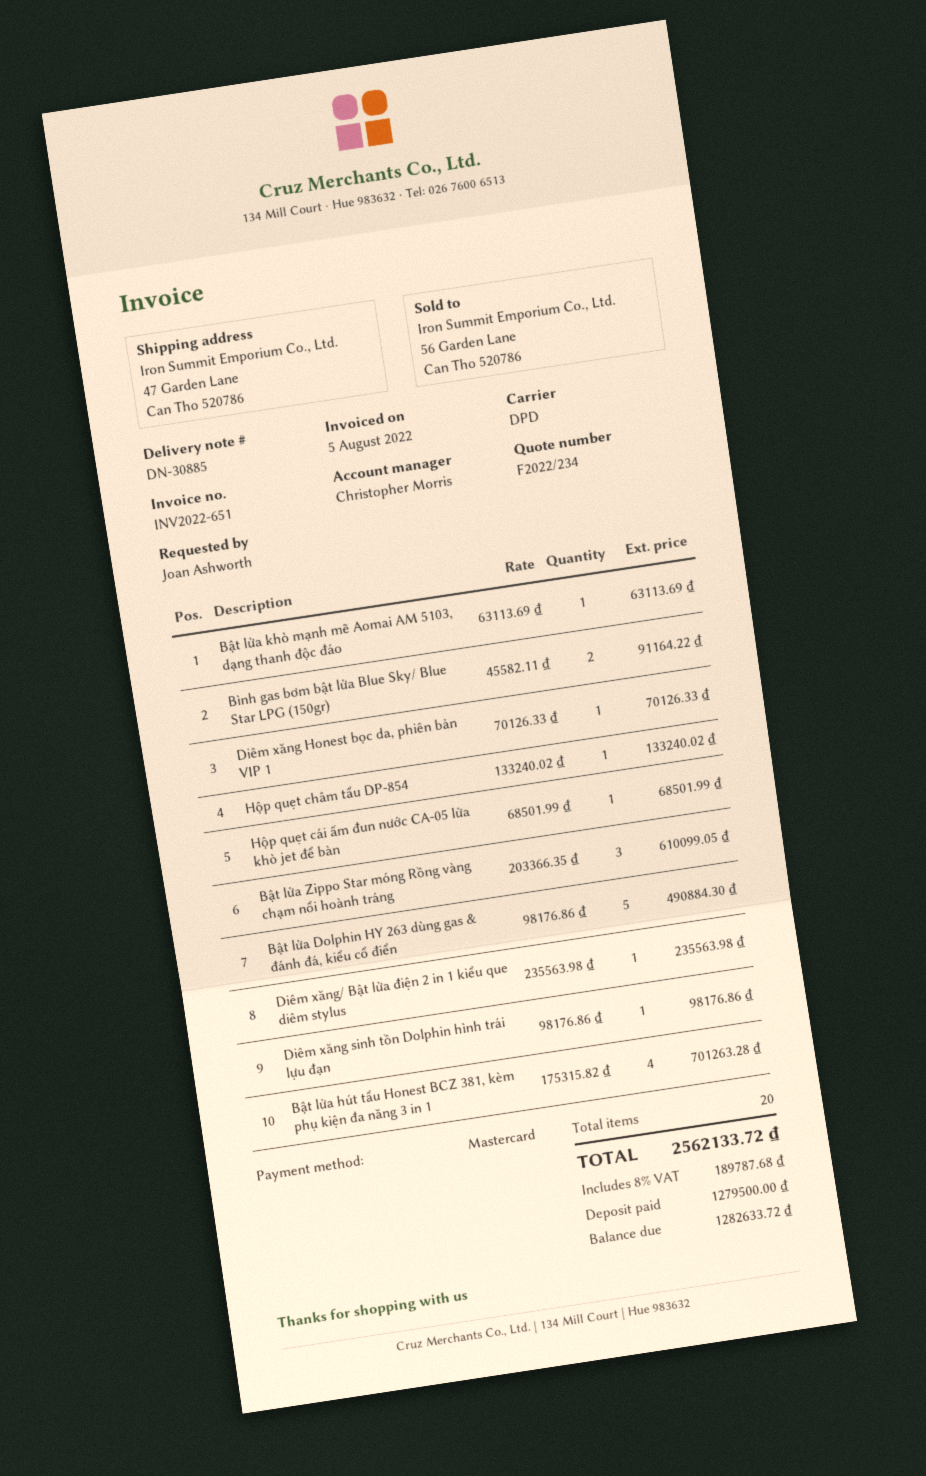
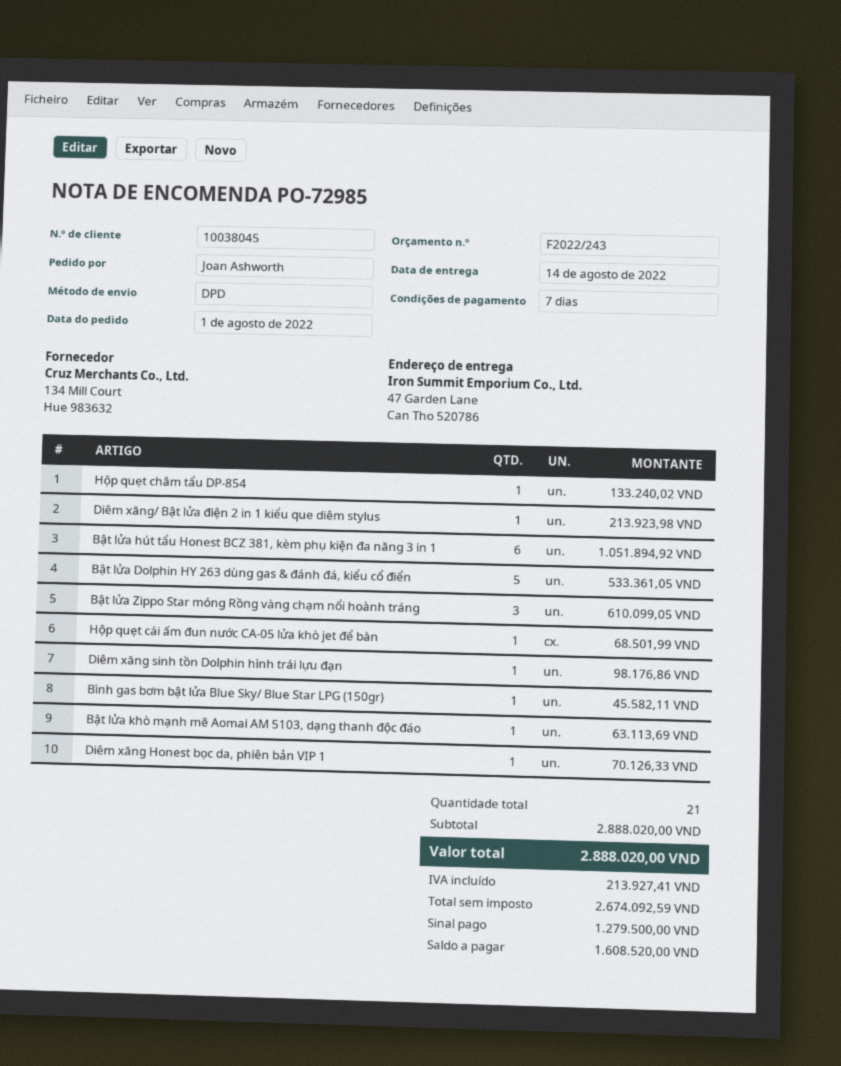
quote number: F2022/234 -> F2022/243
Bình gas bơm bật lửa Blue Sky/ Blue Star LPG (150gr): 2 for 91164.22 -> 1 for 45582.11
Bật lửa Dolphin HY 263 dùng gas & đánh đá, kiểu cổ điển: 5 for 490884.30 -> 5 for 533361.05
Diêm xăng/ Bật lửa điện 2 in 1 kiểu que diêm stylus: 1 for 235563.98 -> 1 for 213923.98
Bật lửa hút tẩu Honest BCZ 381, kèm phụ kiện đa năng 3 in 1: 4 for 701263.28 -> 6 for 1051894.92
total quantity: 20 -> 21
tax: 189787.68 -> 213927.41
total: 2562133.72 -> 2888020.00
balance: 1282633.72 -> 1608520.00

